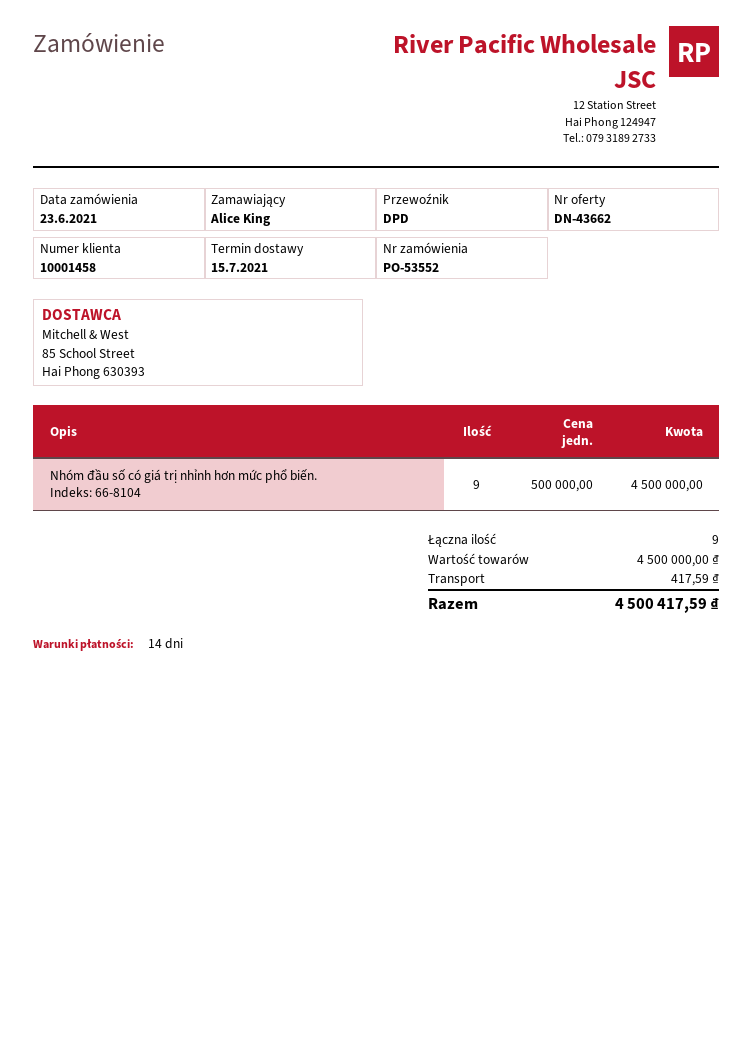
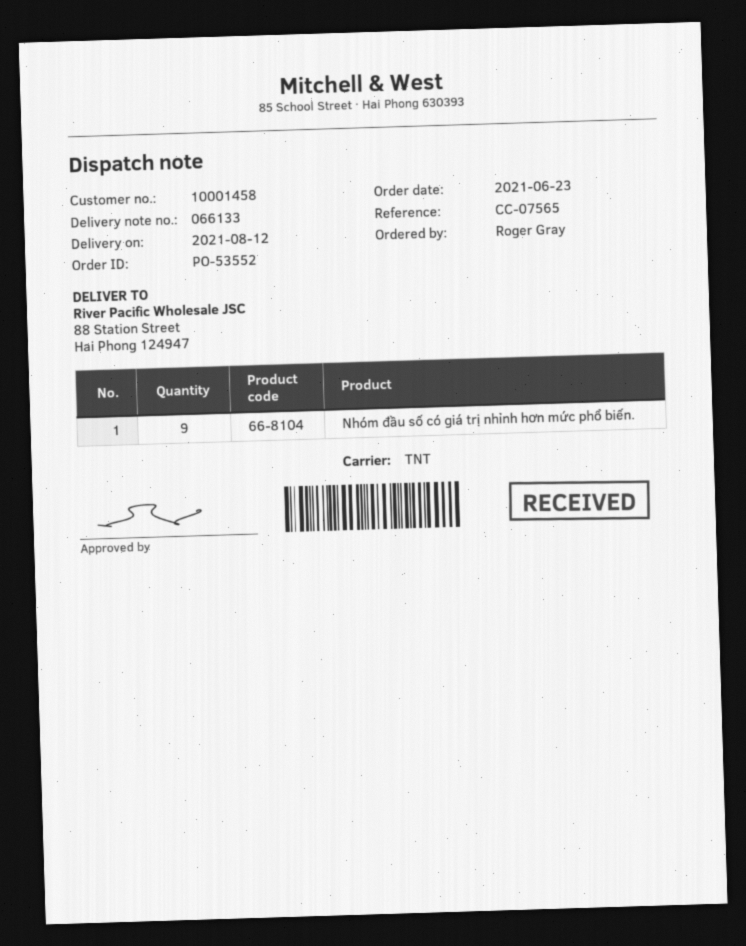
delivery date: 2021-07-15 -> 2021-08-12
ordered by: Alice King -> Roger Gray
shipping method: DPD -> TNT

